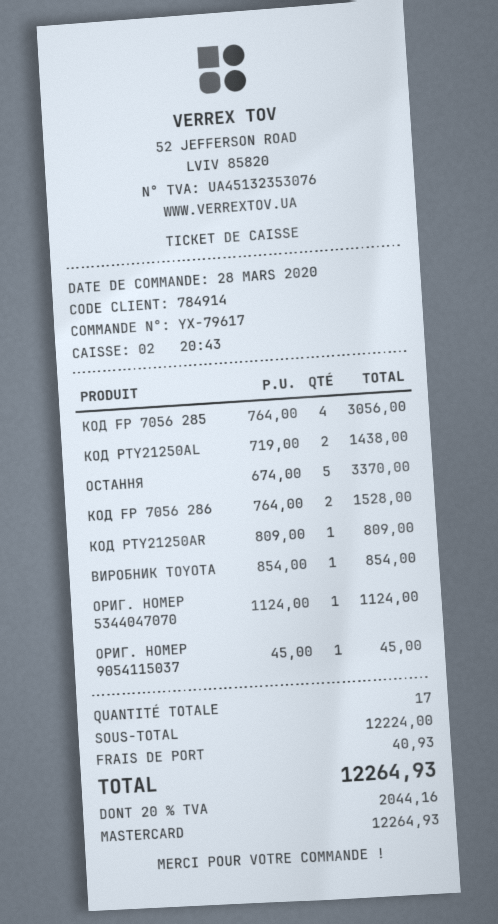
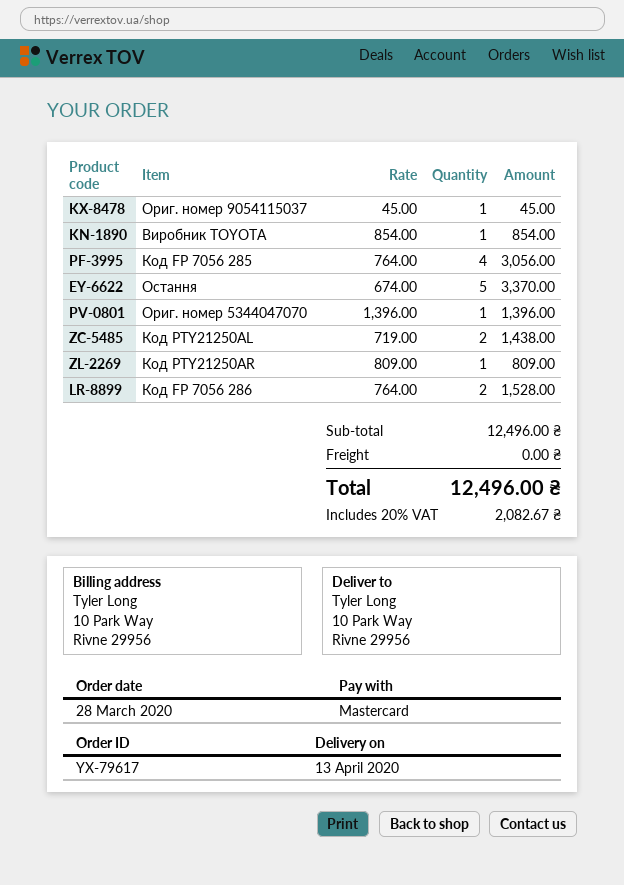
ОРИГ. НОМЕР 5344047070: 1 x 1124.00 = 1124.00 -> 1 x 1396.00 = 1396.00
subtotal: 12224.00 -> 12496.00
shipping: 40.93 -> 0.00
tax: 20% = 2044.16 -> 20% = 2082.67
total: 12264.93 -> 12496.00

